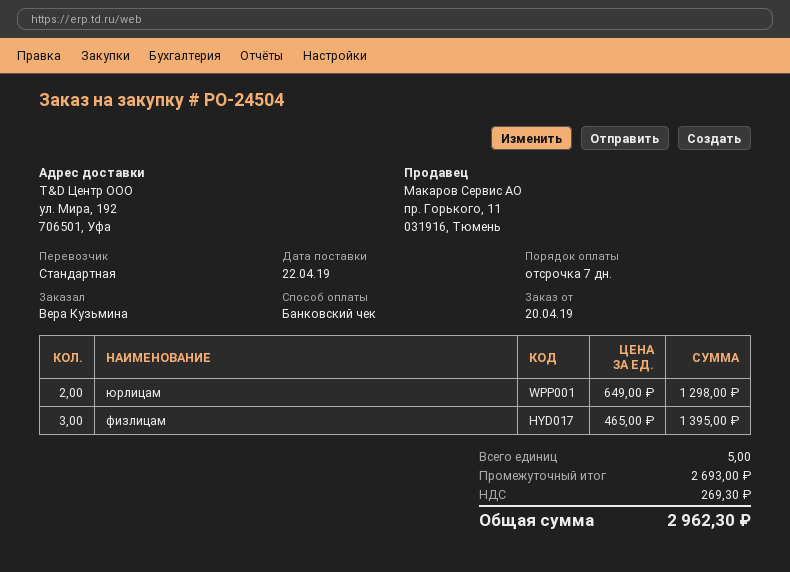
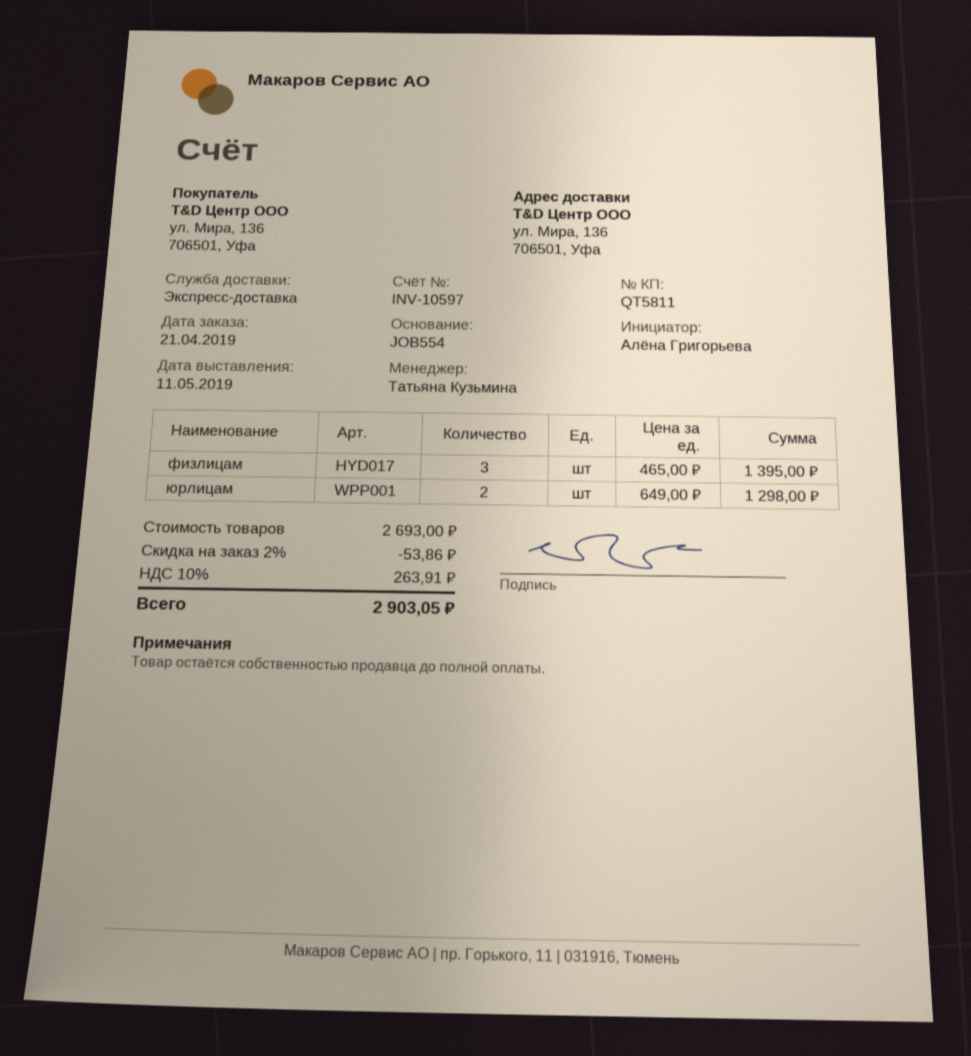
order date: 2019-04-20 -> 2019-04-21
ordered by: Вера Кузьмина -> Алёна Григорьева
shipping method: standard -> express
ship to: ул. Мира, 192, 706501, Уфа -> ул. Мира, 136, 706501, Уфа
discount: none -> 2% = 53.86
tax: 269.30 -> 263.91
total: 2962.30 -> 2903.05

